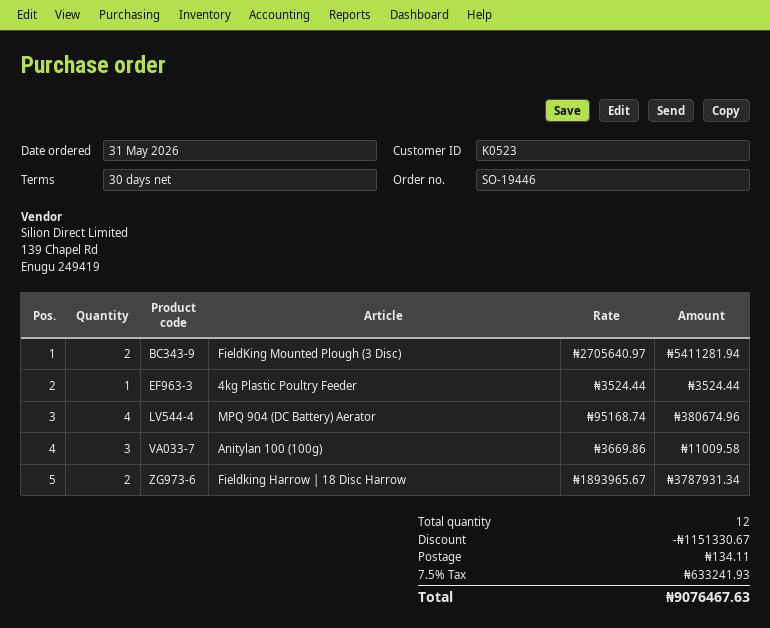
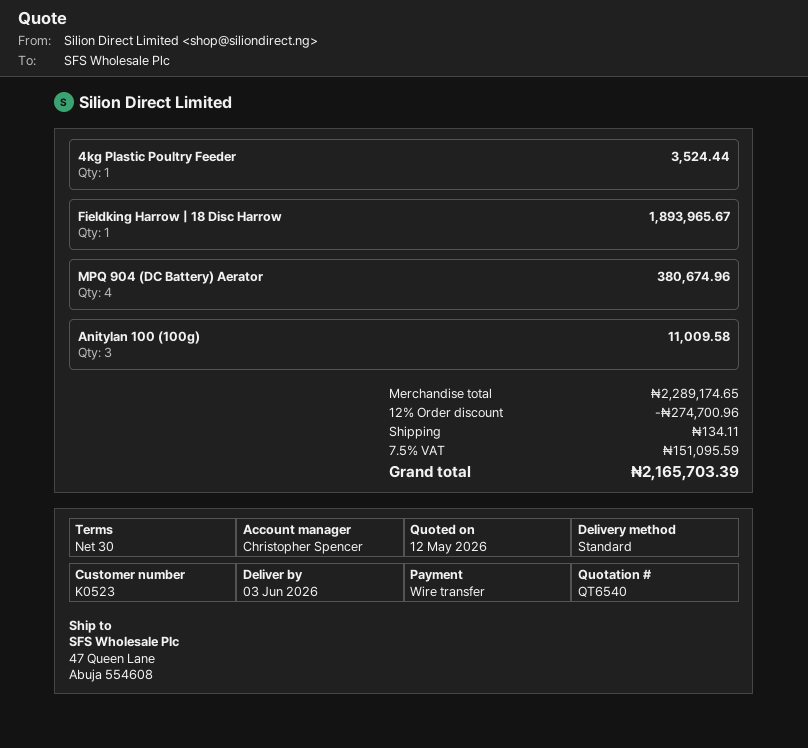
FieldKing Mounted Plough (3 Disc): 2 for 5411281.94 -> none
Fieldking Harrow | 18 Disc Harrow: 2 for 3787931.34 -> 1 for 1893965.67
discount: 1151330.67 -> 274700.96
tax: 7.5% = 633241.93 -> 7.5% = 151095.59
total: 9076467.63 -> 2165703.39

